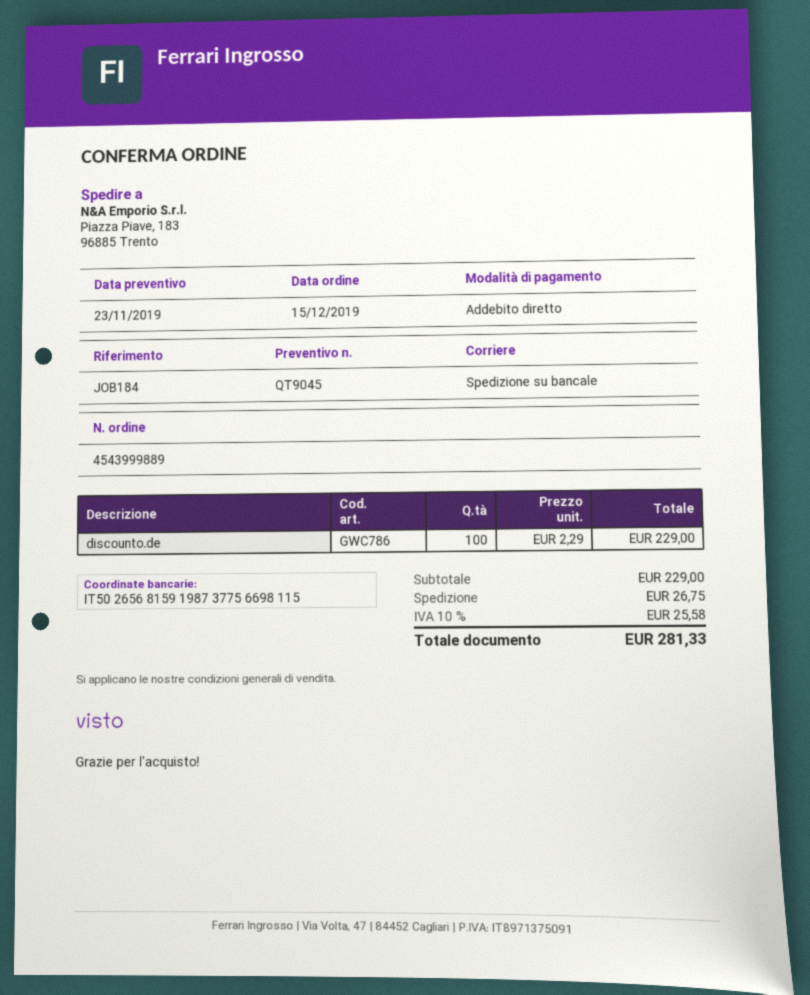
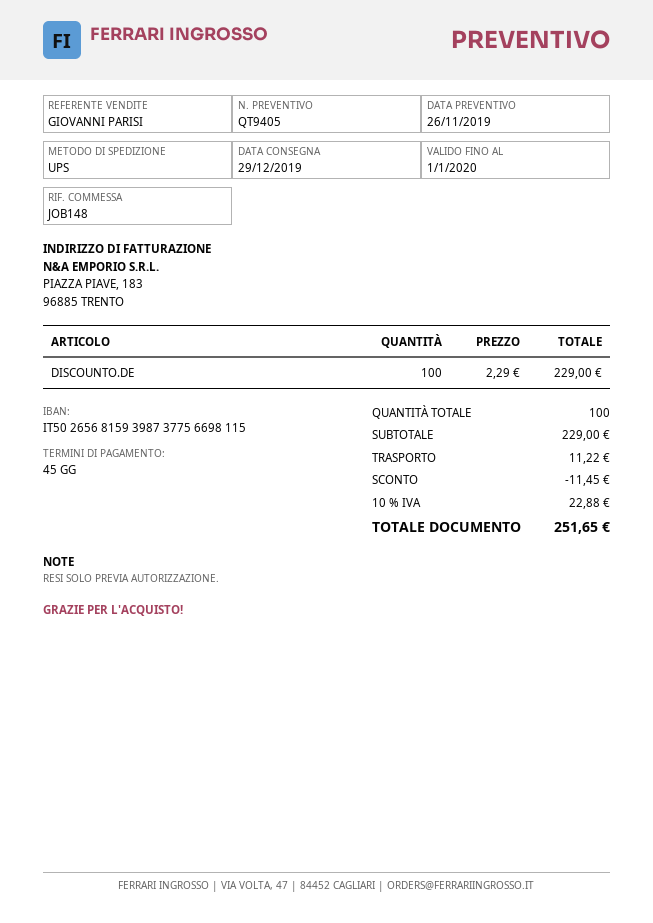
quote number: QT9045 -> QT9405
quote date: 2019-11-23 -> 2019-11-26
reference: JOB184 -> JOB148
bank account: IT5026568159198737756698115 -> IT5026568159398737756698115
shipping method: pallet freight -> UPS
discount: none -> 11.45
shipping: 26.75 -> 11.22
tax: 10% = 25.58 -> 10% = 22.88
total: 281.33 -> 251.65

